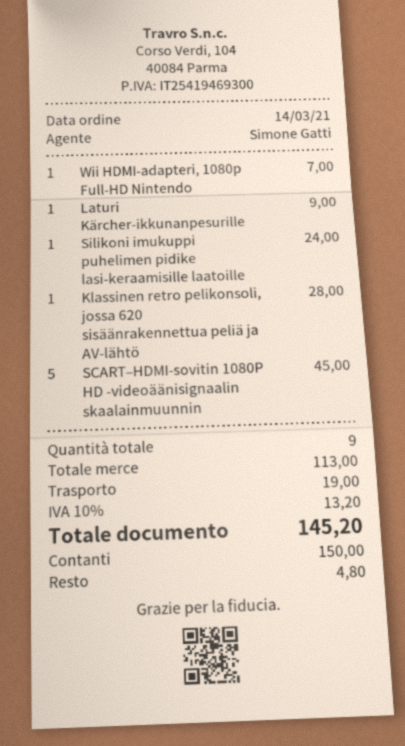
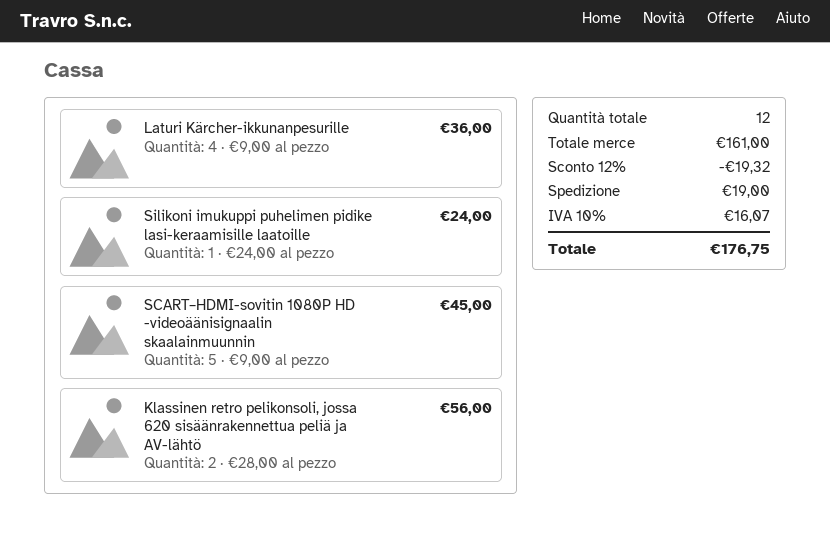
Wii HDMI-adapteri, 1080p Full-HD Nintendo: 1 for 7.00 -> none
Laturi Kärcher-ikkunanpesurille: 1 for 9.00 -> 4 for 36.00
Klassinen retro pelikonsoli, jossa 620 sisäänrakennettua peliä ja AV-lähtö: 1 for 28.00 -> 2 for 56.00
total quantity: 9 -> 12
subtotal: 113.00 -> 161.00
discount: none -> 12% = 19.32
tax: 10% = 13.20 -> 10% = 16.07
total: 145.20 -> 176.75

